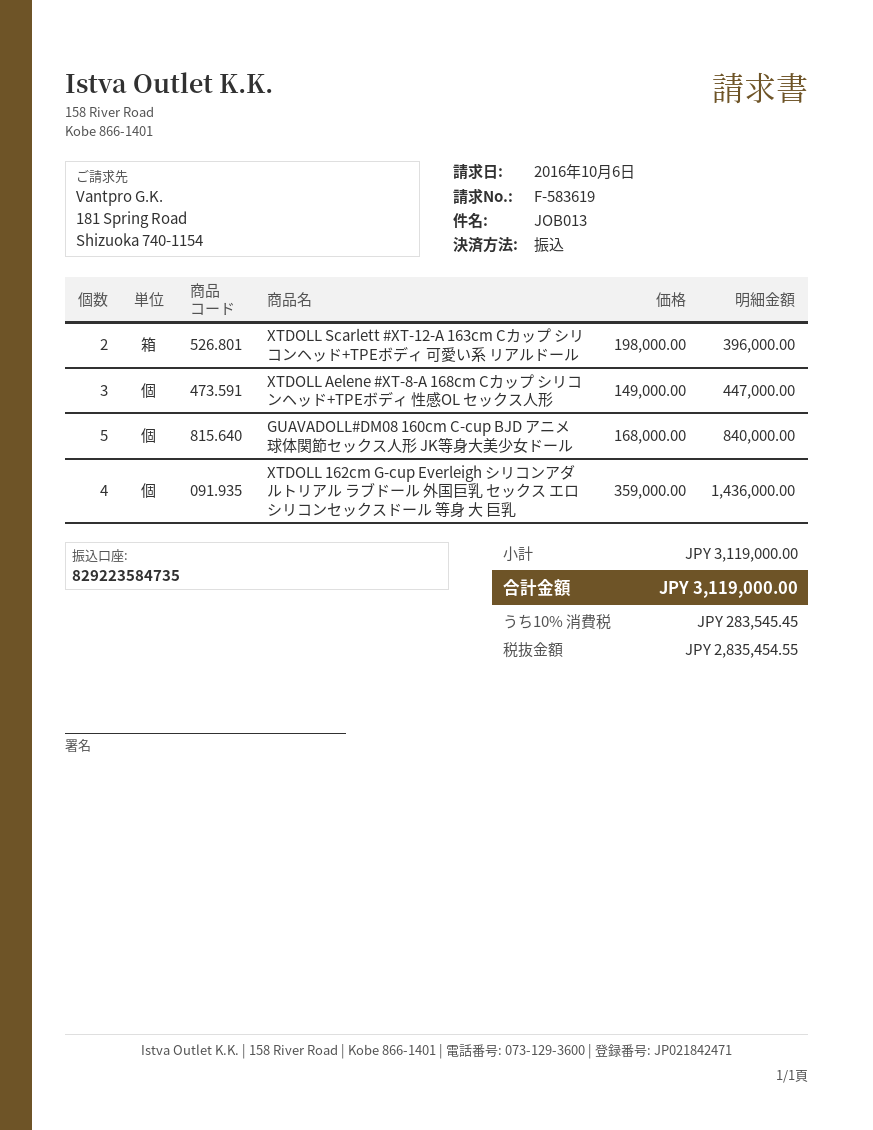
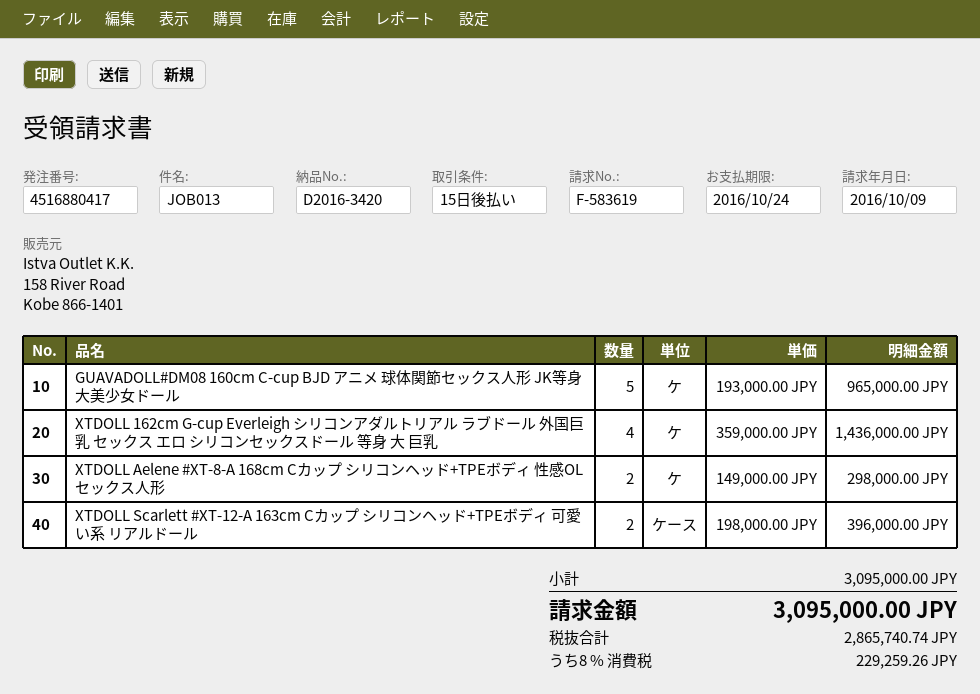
invoice date: 2016-10-06 -> 2016-10-09
XTDOLL Aelene #XT-8-A 168cm Cカップ シリコンヘッド+TPEボディ 性感OL セックス人形: 3 x 149000.00 = 447000.00 -> 2 x 149000.00 = 298000.00
GUAVADOLL#DM08 160cm C-cup BJD アニメ 球体関節セックス人形 JK等身大美少女ドール: 5 x 168000.00 = 840000.00 -> 5 x 193000.00 = 965000.00
subtotal: 3119000.00 -> 3095000.00
net: 2835454.55 -> 2865740.74
tax: 10% = 283545.45 -> 8% = 229259.26
total: 3119000.00 -> 3095000.00

